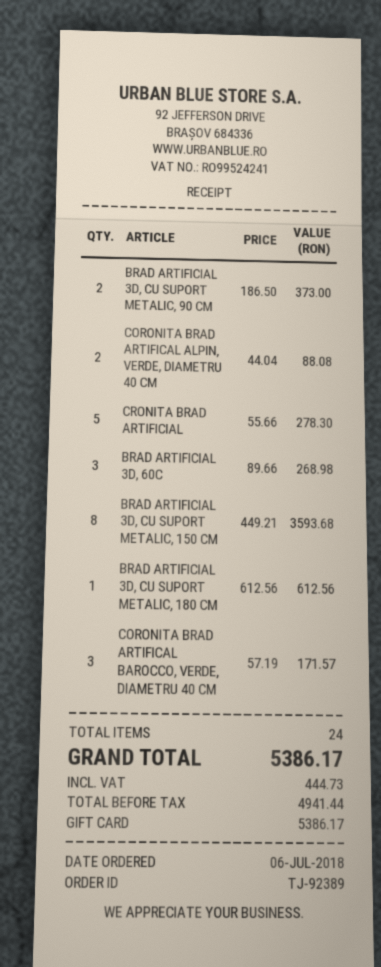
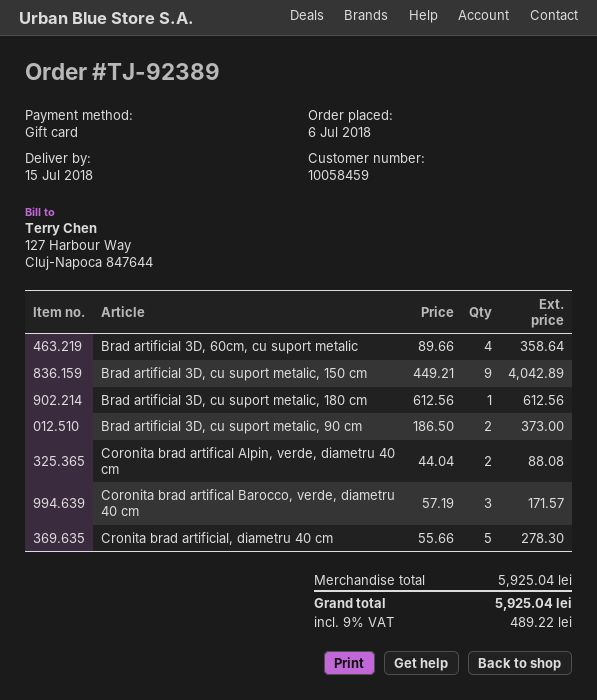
BRAD ARTIFICIAL 3D, 60C: 3 x 89.66 = 268.98 -> 4 x 89.66 = 358.64
BRAD ARTIFICIAL 3D, CU SUPORT METALIC, 150 CM: 8 x 449.21 = 3593.68 -> 9 x 449.21 = 4042.89
tax: 444.73 -> 489.22
total: 5386.17 -> 5925.04

